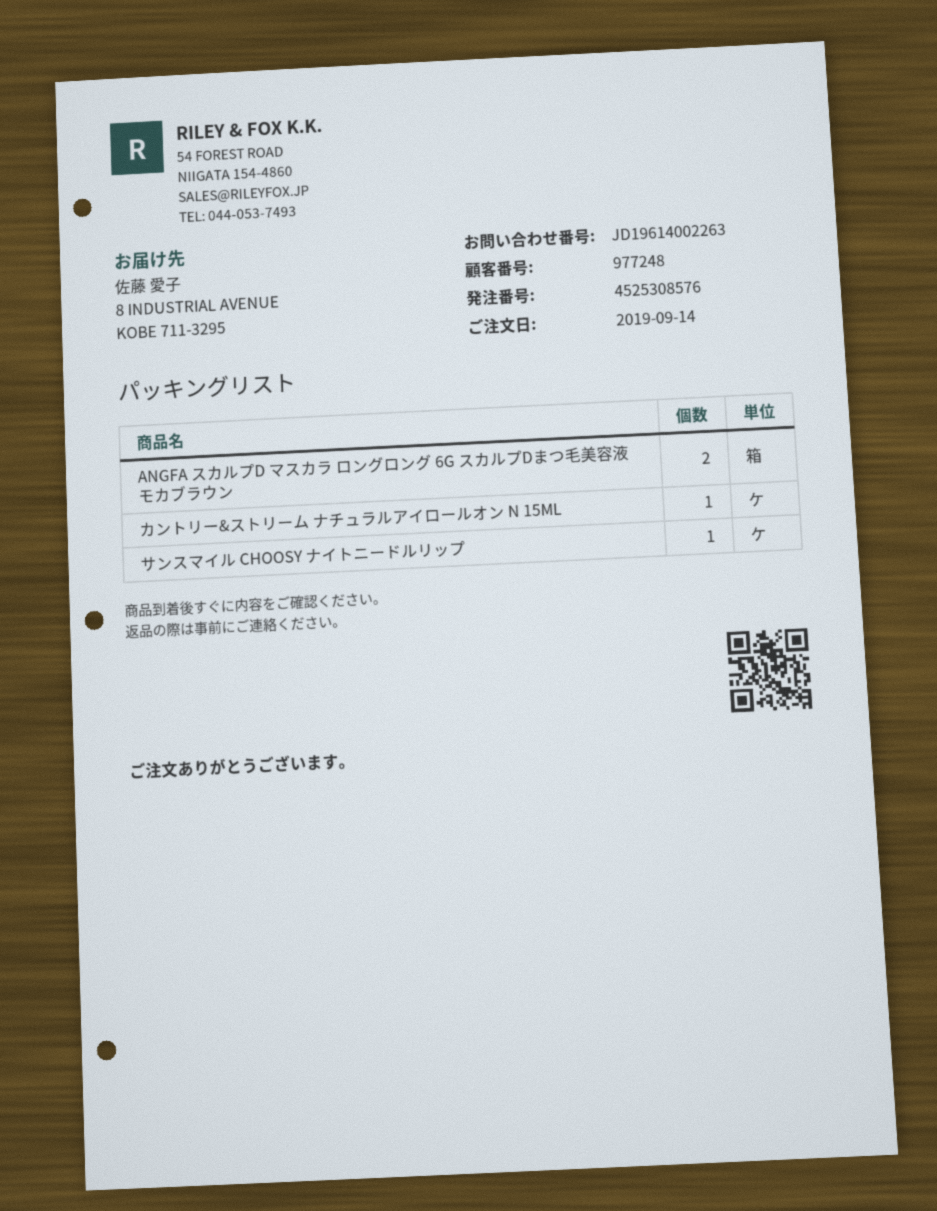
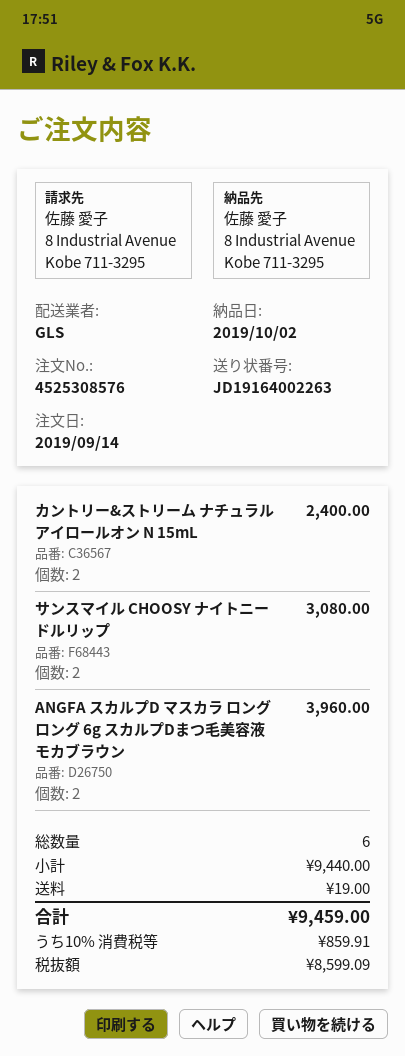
tracking number: JD19614002263 -> JD19164002263
カントリー&ストリーム ナチュラルアイロールオン N 15ML: 1 -> 2
サンスマイル CHOOSY ナイトニードルリップ: 1 -> 2

